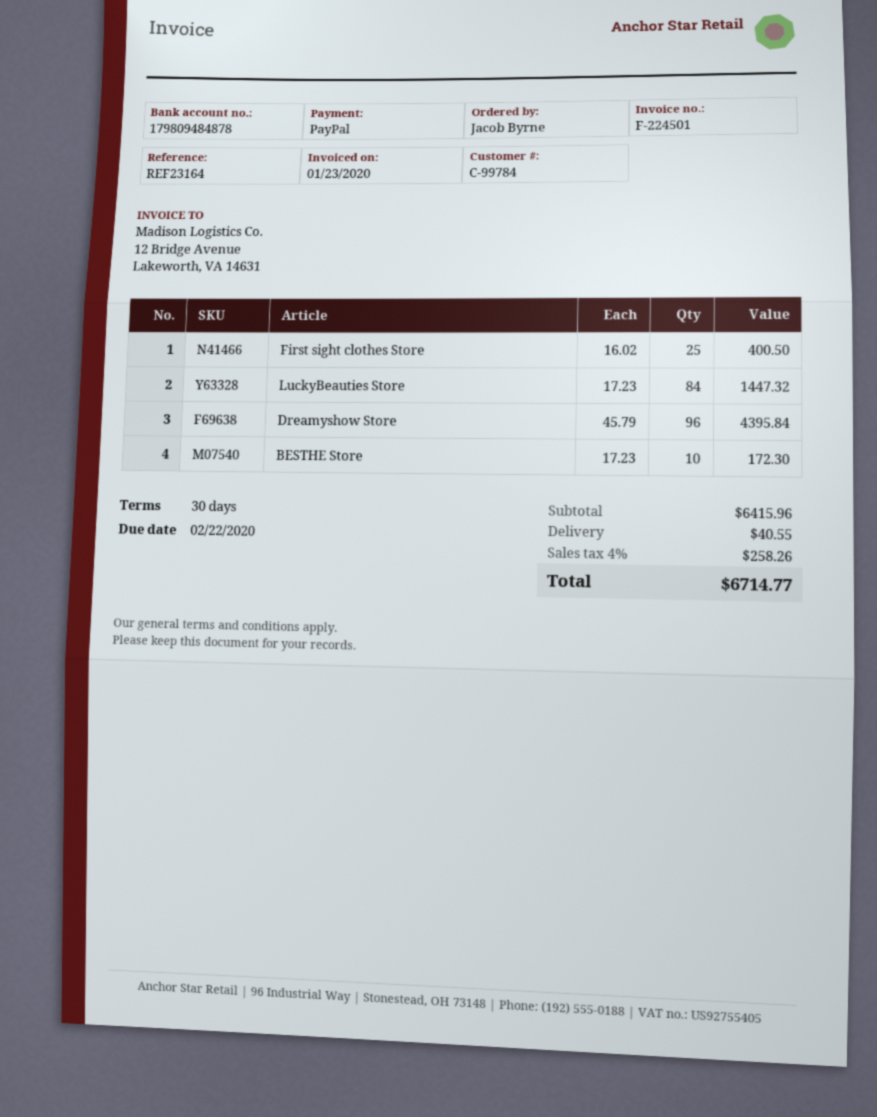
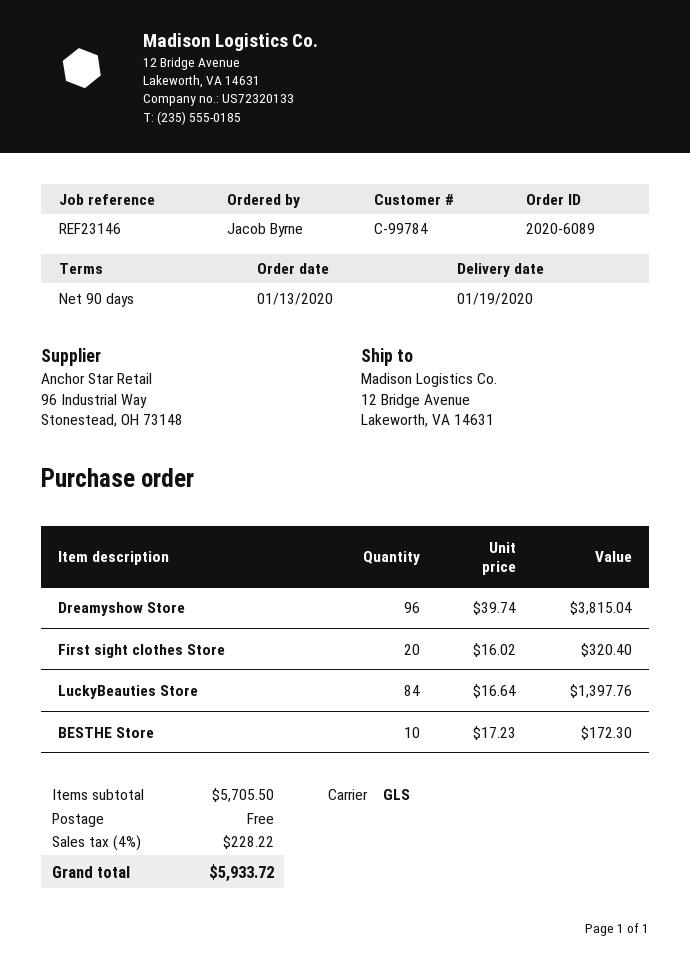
payment terms: 30 days -> 90 days
reference: REF23164 -> REF23146
First sight clothes Store: 25 x 16.02 = 400.50 -> 20 x 16.02 = 320.40
LuckyBeauties Store: 84 x 17.23 = 1447.32 -> 84 x 16.64 = 1397.76
Dreamyshow Store: 96 x 45.79 = 4395.84 -> 96 x 39.74 = 3815.04
subtotal: 6415.96 -> 5705.50
shipping: 40.55 -> 0.00
tax: 4% = 258.26 -> 4% = 228.22
total: 6714.77 -> 5933.72

